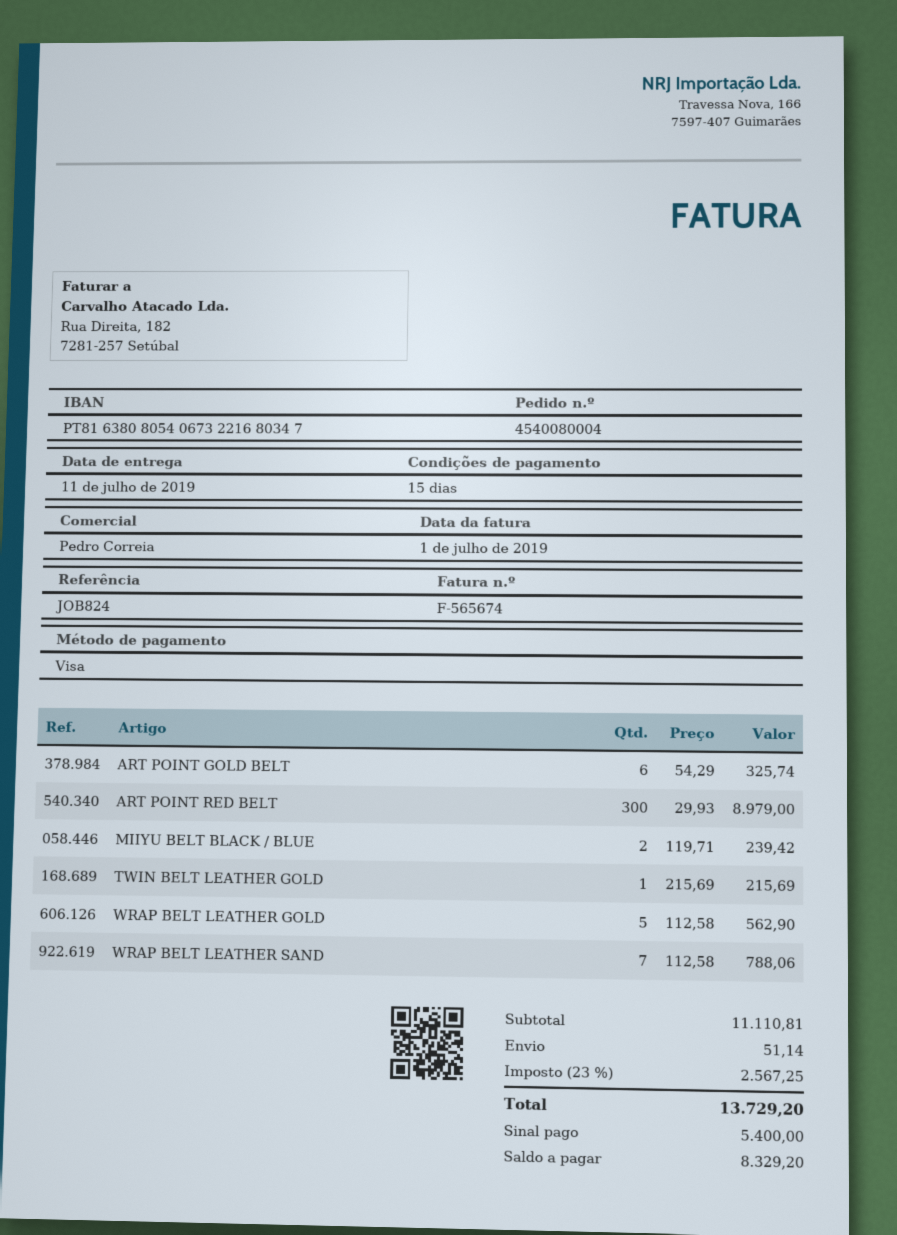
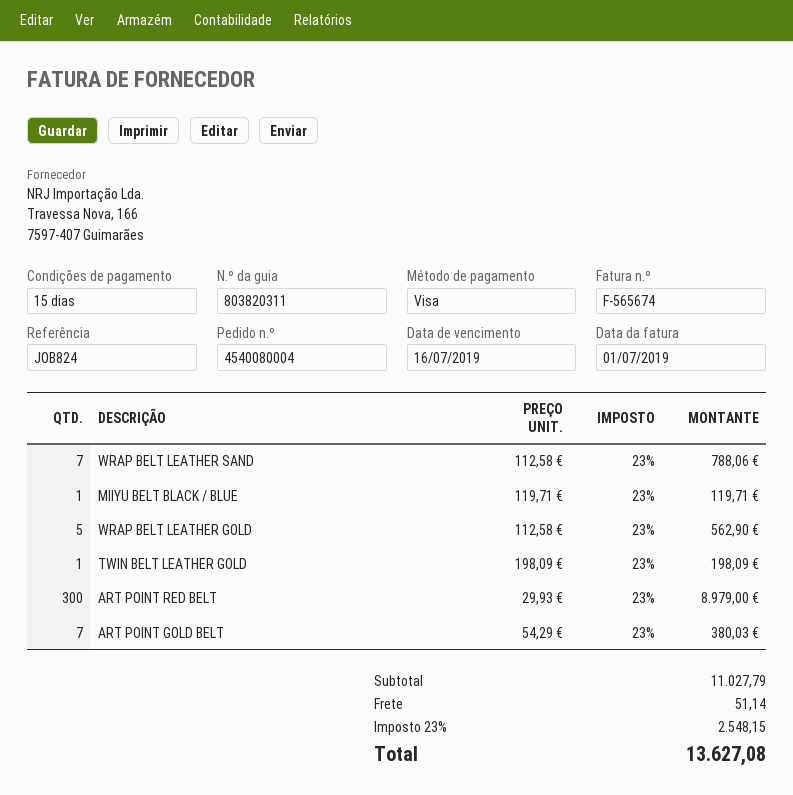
ART POINT GOLD BELT: 6 x 54.29 = 325.74 -> 7 x 54.29 = 380.03
MIIYU BELT BLACK / BLUE: 2 x 119.71 = 239.42 -> 1 x 119.71 = 119.71
TWIN BELT LEATHER GOLD: 1 x 215.69 = 215.69 -> 1 x 198.09 = 198.09
subtotal: 11110.81 -> 11027.79
tax: 23% = 2567.25 -> 23% = 2548.15
total: 13729.20 -> 13627.08

